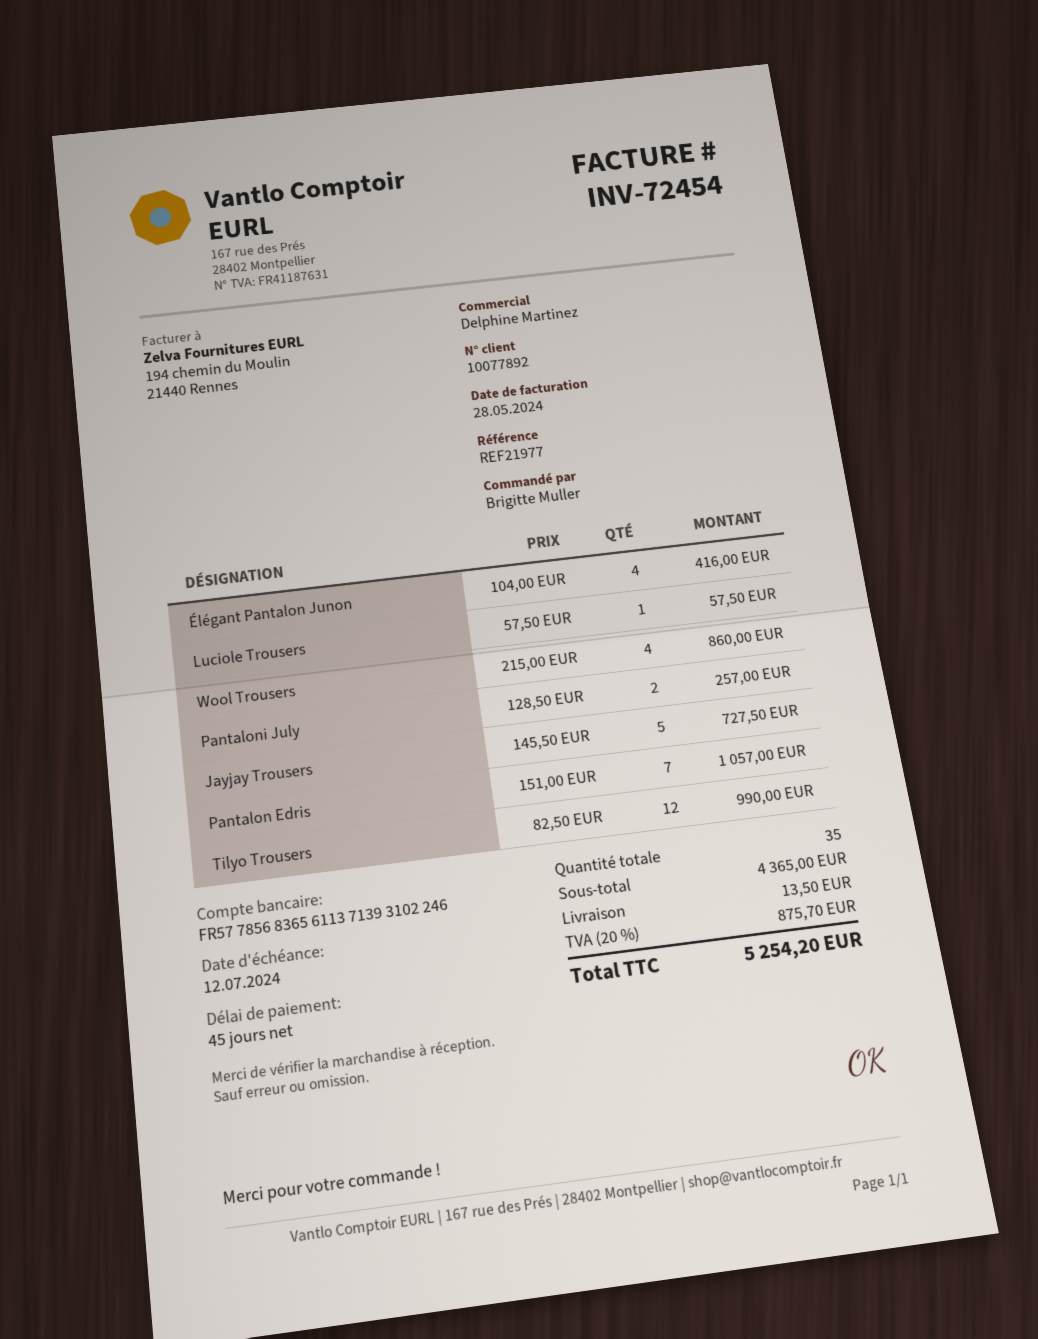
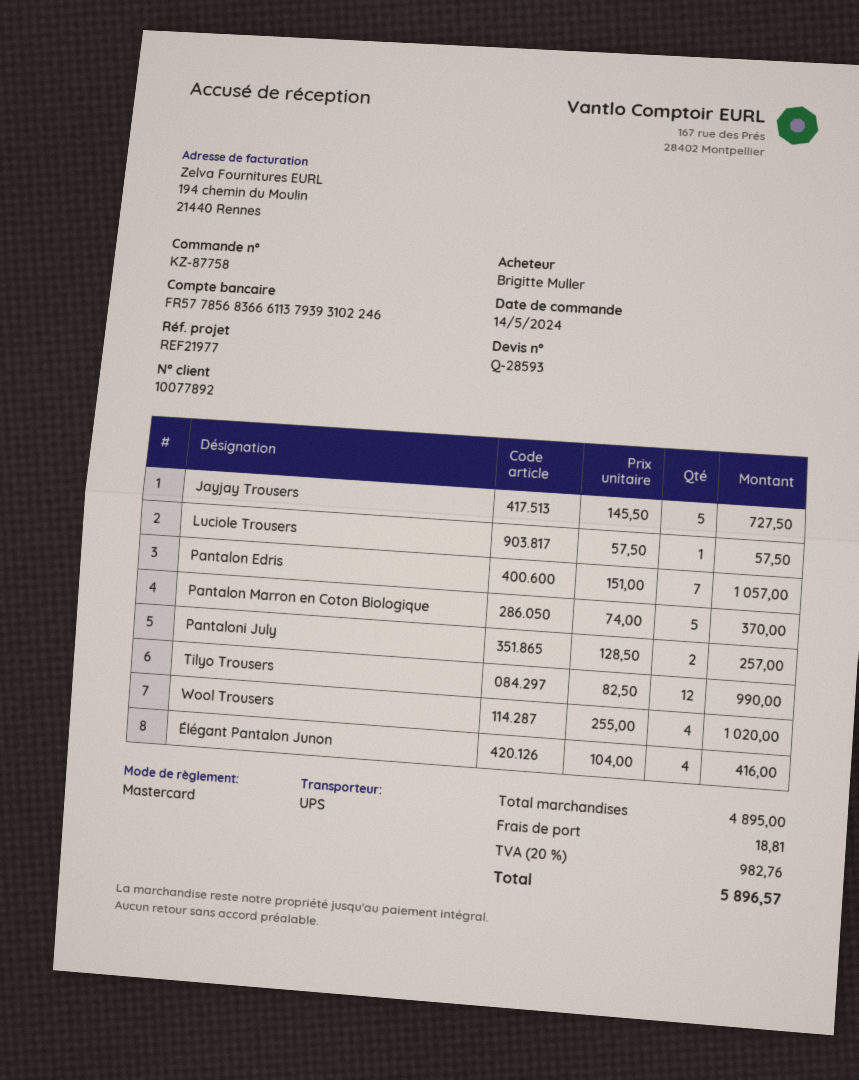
bank account: FR5778568365611371393102246 -> FR5778568366611379393102246
Wool Trousers: 4 x 215.00 = 860.00 -> 4 x 255.00 = 1020.00
Pantalon Marron en Coton Biologique: none -> 5 x 74.00 = 370.00
subtotal: 4365.00 -> 4895.00
shipping: 13.50 -> 18.81
tax: 20% = 875.70 -> 20% = 982.76
total: 5254.20 -> 5896.57

